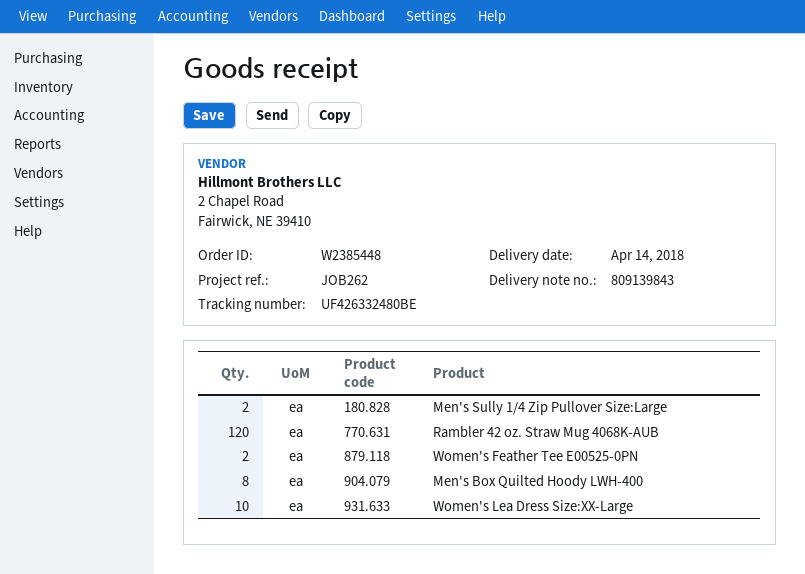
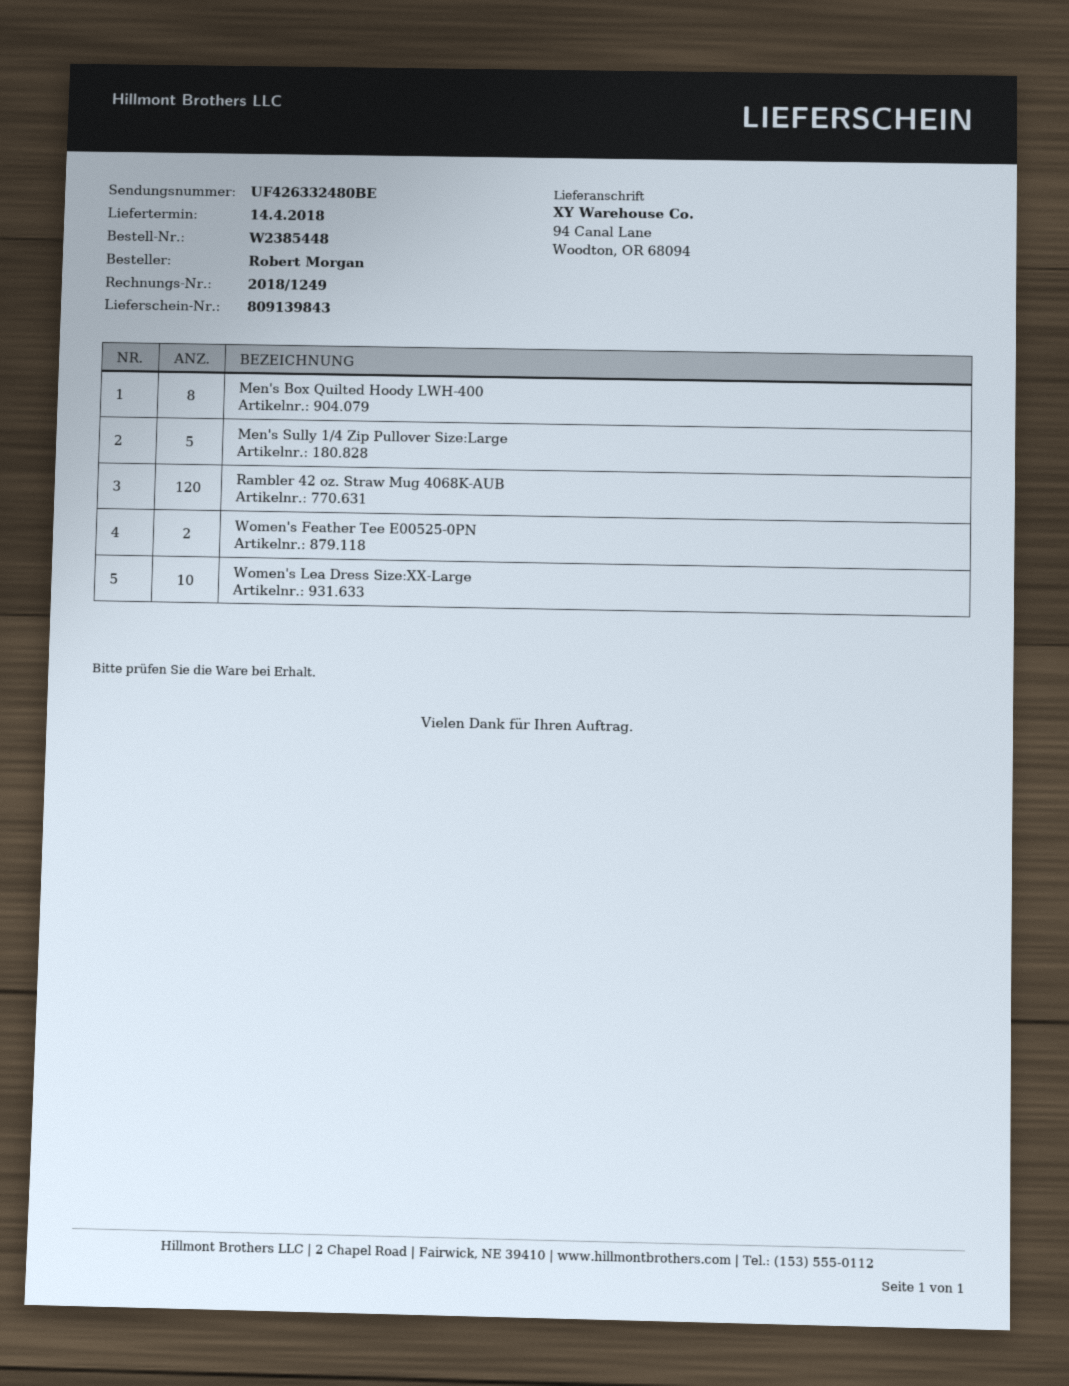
Men's Sully 1/4 Zip Pullover Size:Large: 2 -> 5

